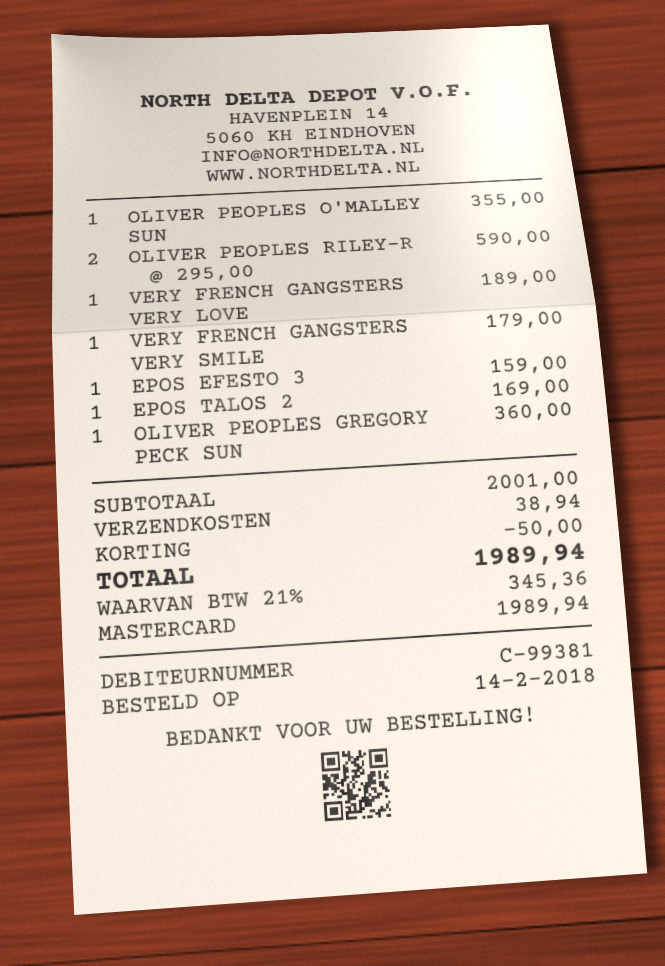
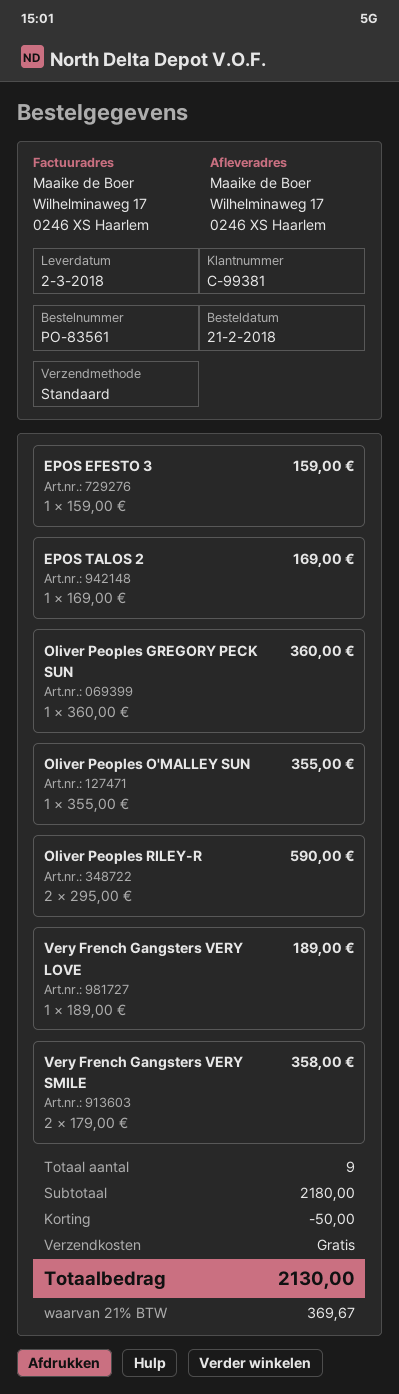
order date: 2018-02-14 -> 2018-02-21
VERY FRENCH GANGSTERS VERY SMILE: 1 x 179.00 = 179.00 -> 2 x 179.00 = 358.00
subtotal: 2001.00 -> 2180.00
shipping: 38.94 -> 0.00
tax: 21% = 345.36 -> 21% = 369.67
total: 1989.94 -> 2130.00

